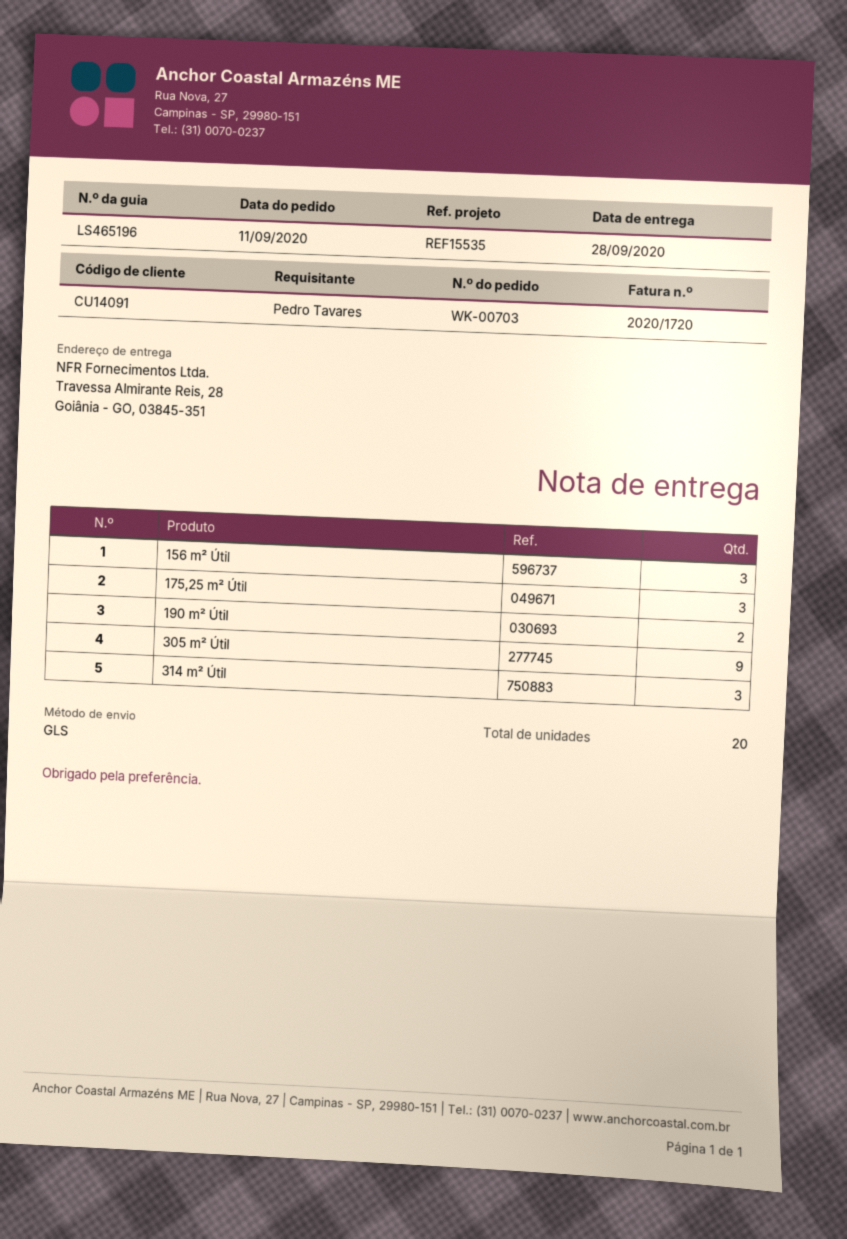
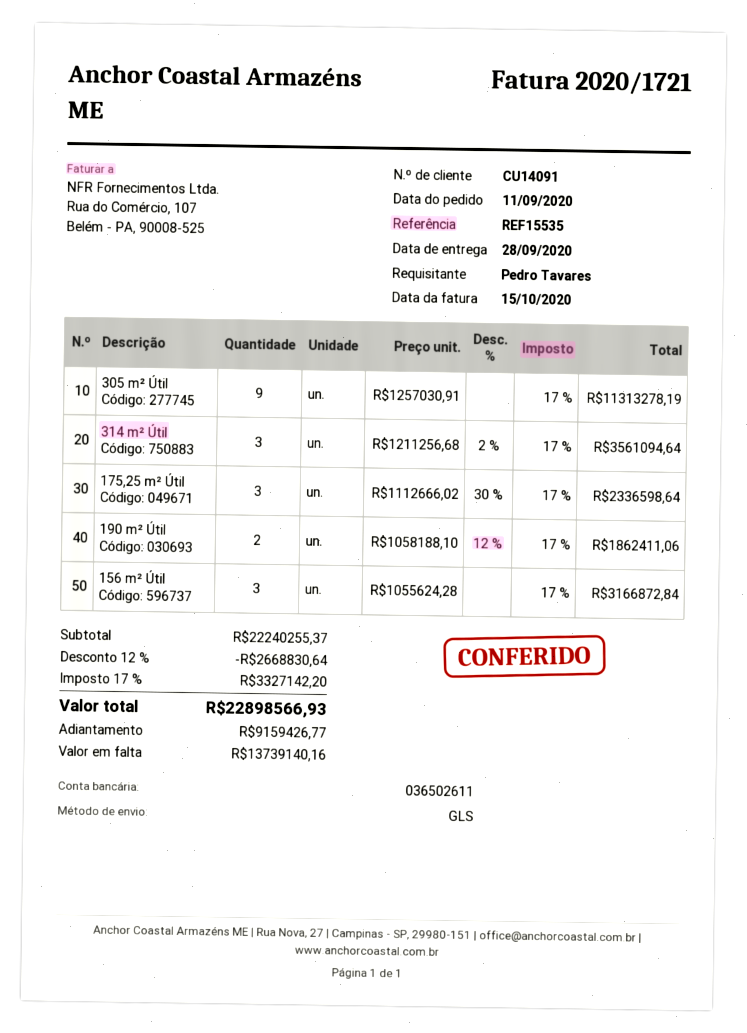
invoice number: 2020/1720 -> 2020/1721

